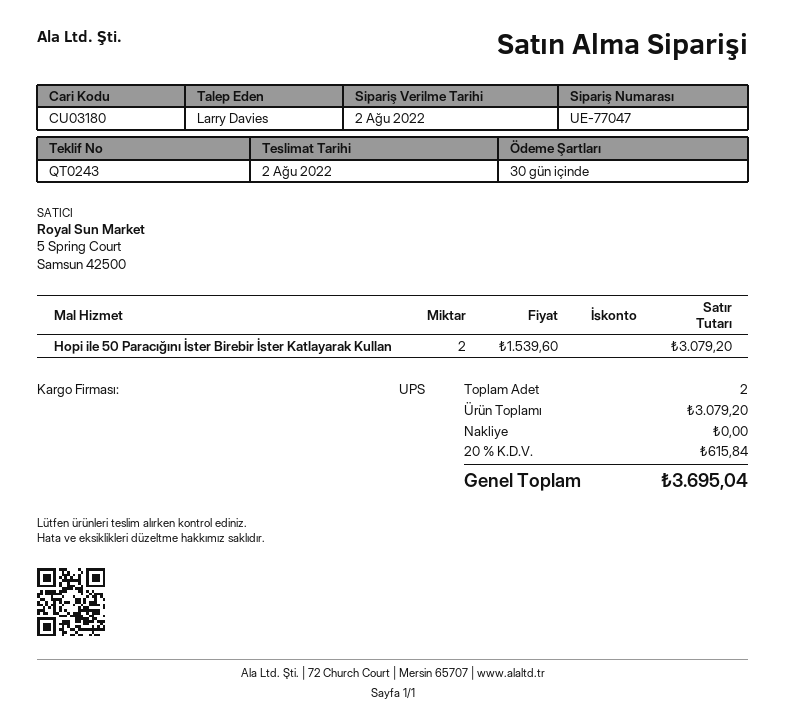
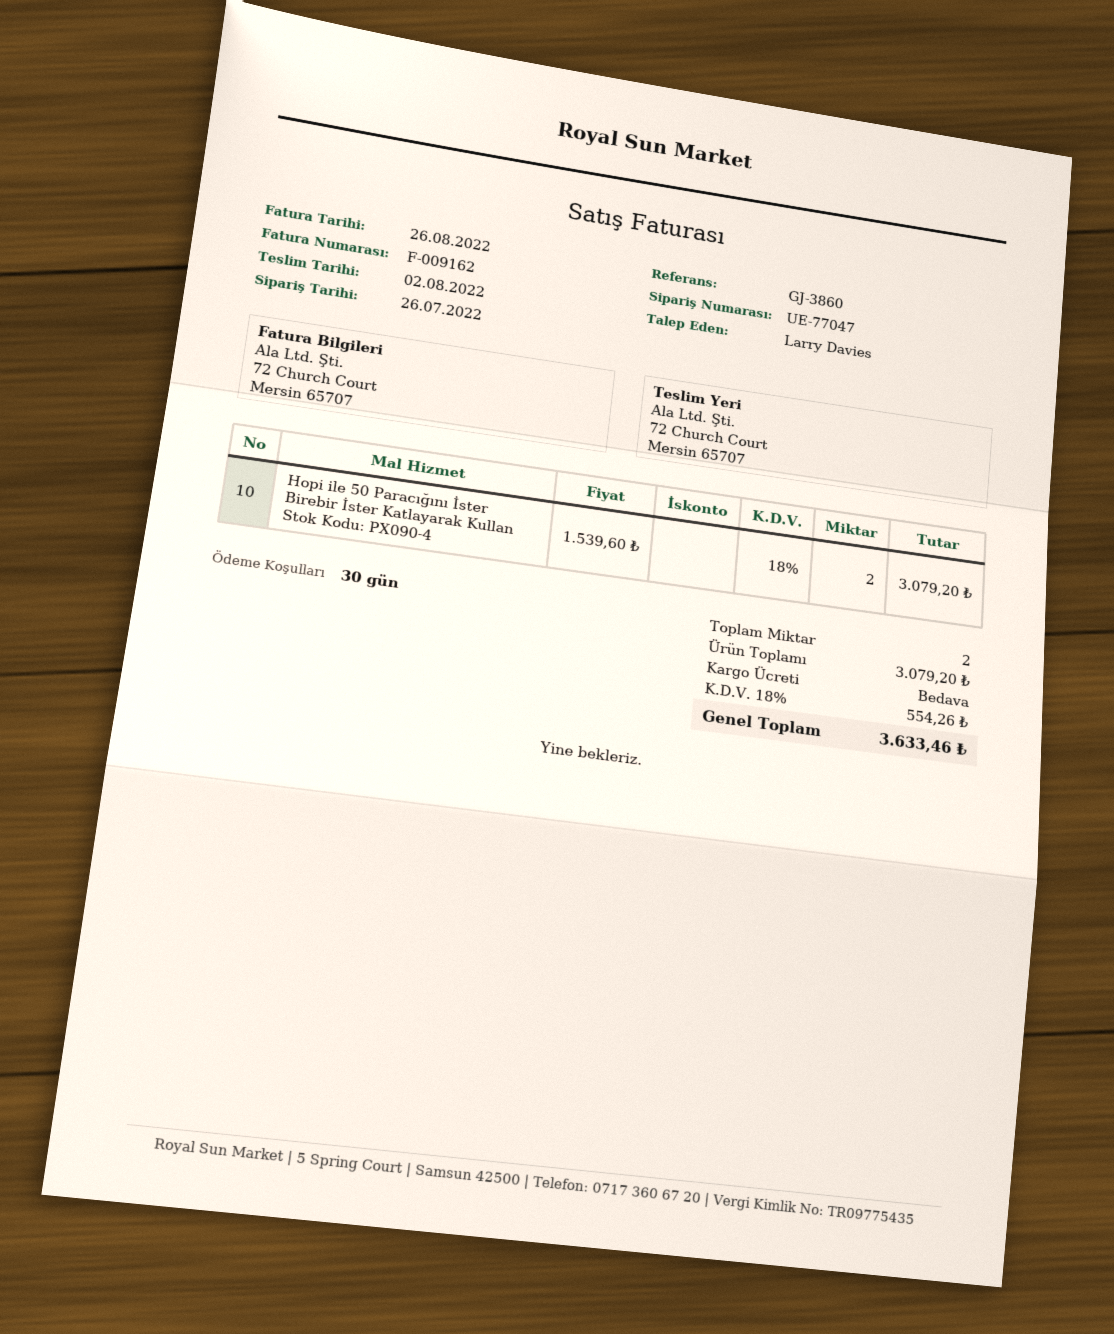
order date: 2022-08-02 -> 2022-07-26
tax: 20% = 615.84 -> 18% = 554.26
total: 3695.04 -> 3633.46

